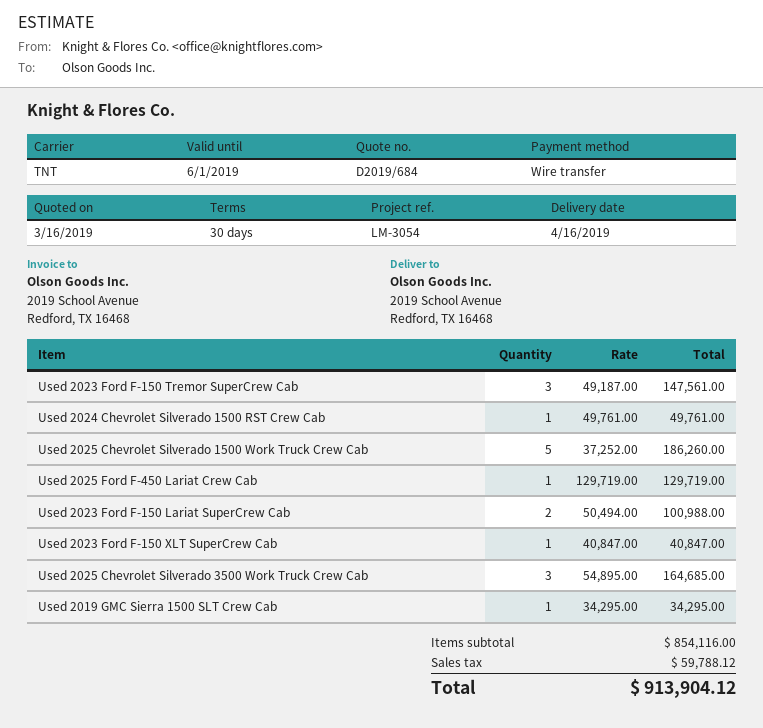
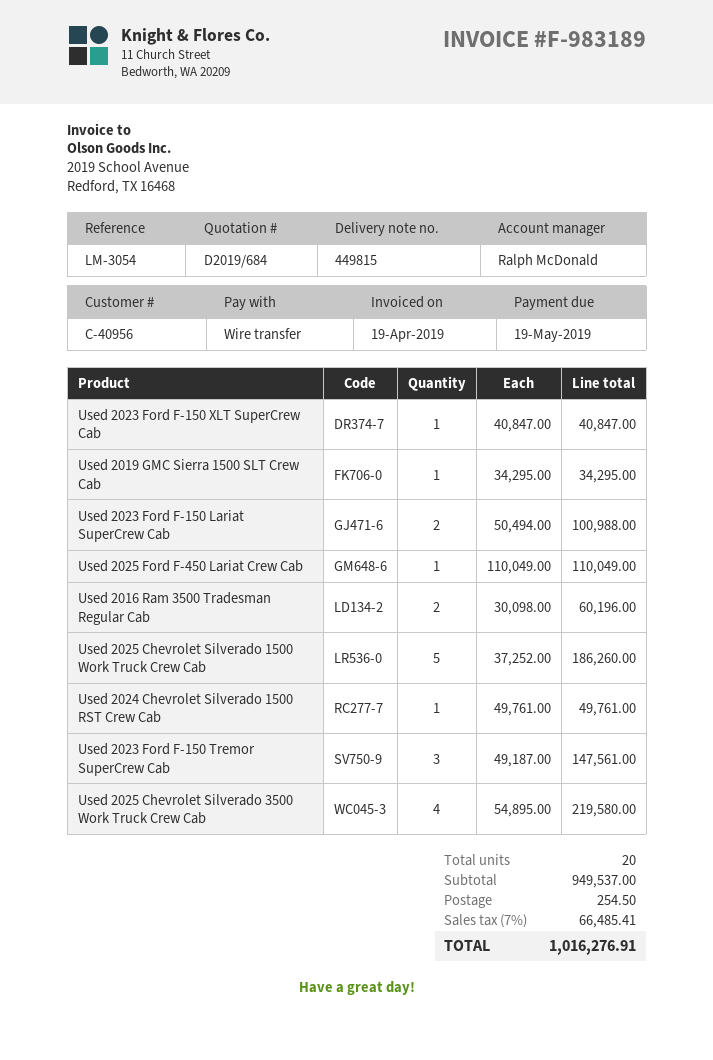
Used 2025 Ford F-450 Lariat Crew Cab: 1 x 129719.00 = 129719.00 -> 1 x 110049.00 = 110049.00
Used 2025 Chevrolet Silverado 3500 Work Truck Crew Cab: 3 x 54895.00 = 164685.00 -> 4 x 54895.00 = 219580.00
Used 2016 Ram 3500 Tradesman Regular Cab: none -> 2 x 30098.00 = 60196.00
subtotal: 854116.00 -> 949537.00
shipping: none -> 254.50
tax: 59788.12 -> 66485.41
total: 913904.12 -> 1016276.91

